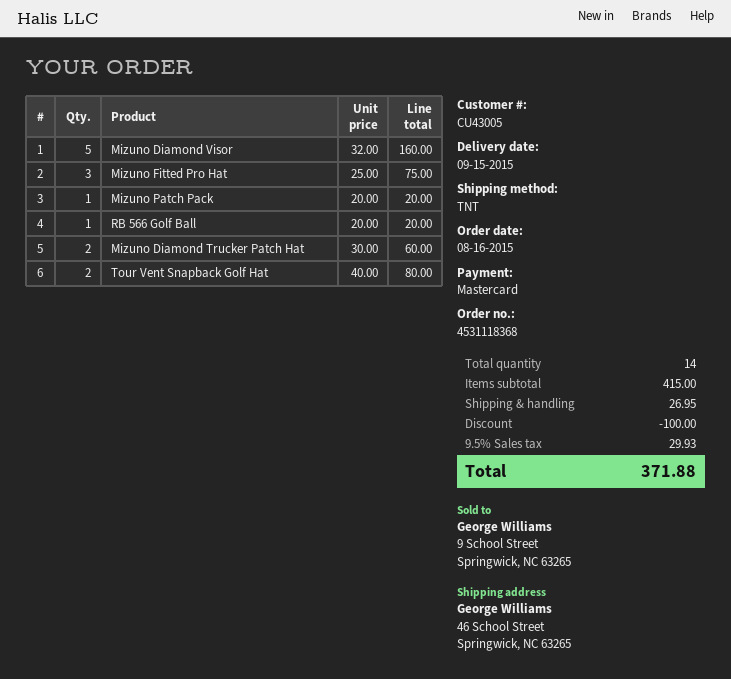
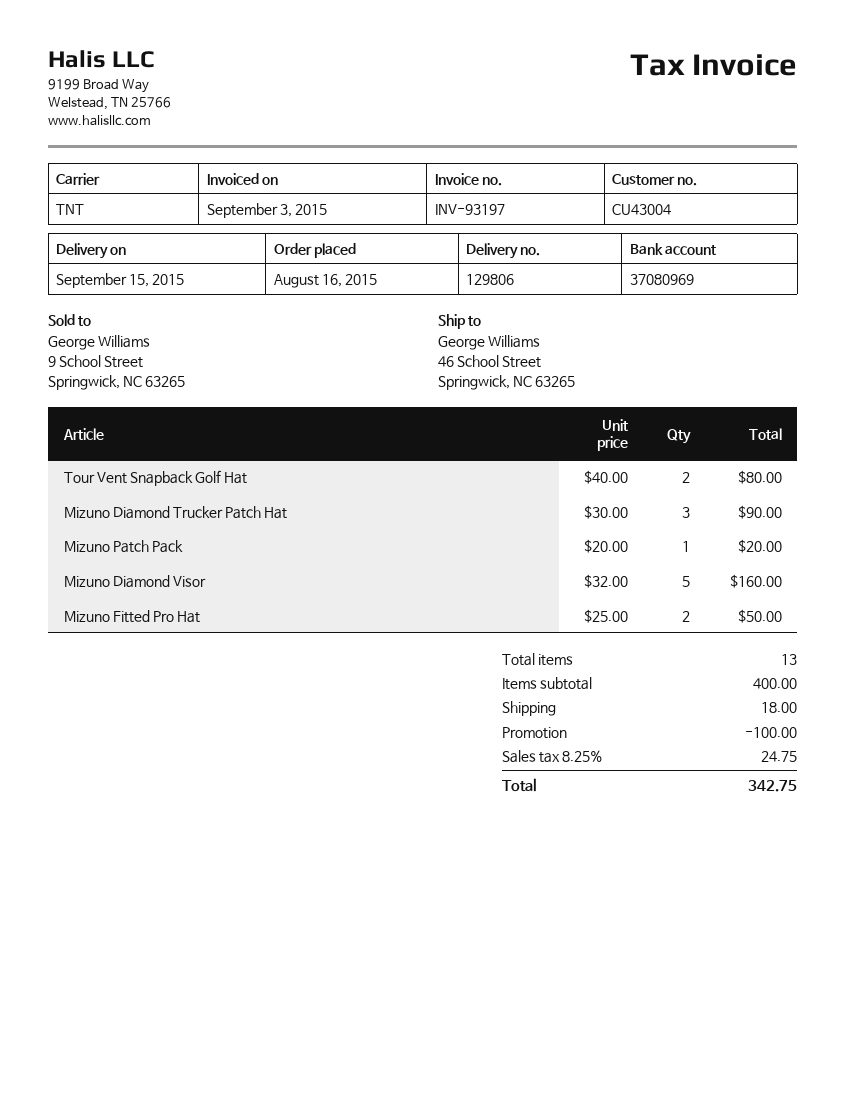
customer number: CU43005 -> CU43004
Mizuno Fitted Pro Hat: 3 x 25.00 = 75.00 -> 2 x 25.00 = 50.00
RB 566 Golf Ball: 1 x 20.00 = 20.00 -> none
Mizuno Diamond Trucker Patch Hat: 2 x 30.00 = 60.00 -> 3 x 30.00 = 90.00
total quantity: 14 -> 13
subtotal: 415.00 -> 400.00
shipping: 26.95 -> 18.00
tax: 9.5% = 29.93 -> 8.25% = 24.75
total: 371.88 -> 342.75

